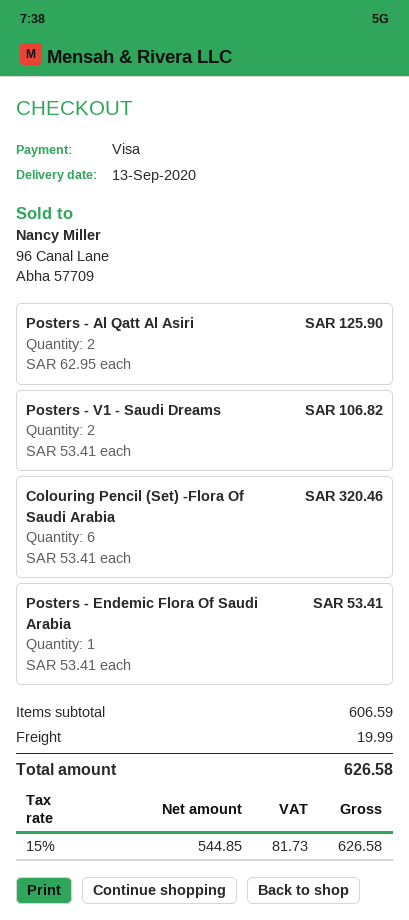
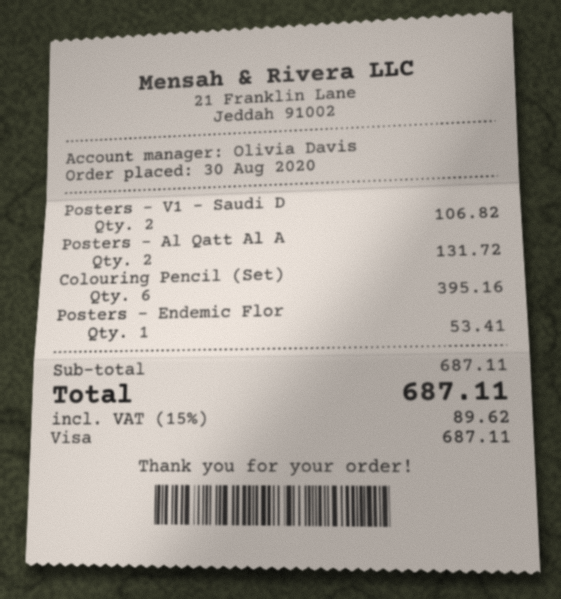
Posters - Al Qatt Al Asiri: 2 for 125.90 -> 2 for 131.72
Colouring Pencil (Set) -Flora Of Saudi Arabia: 6 for 320.46 -> 6 for 395.16
subtotal: 606.59 -> 687.11
shipping: 19.99 -> none
tax: 15% = 81.73 -> 15% = 89.62
total: 626.58 -> 687.11

